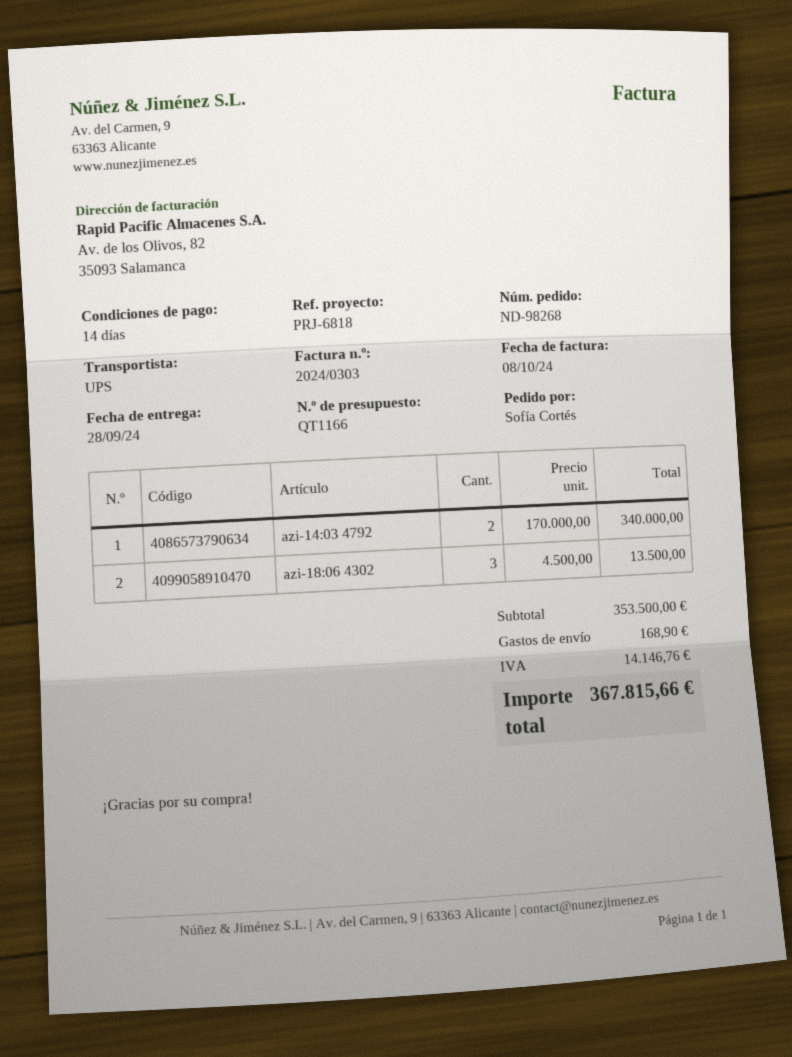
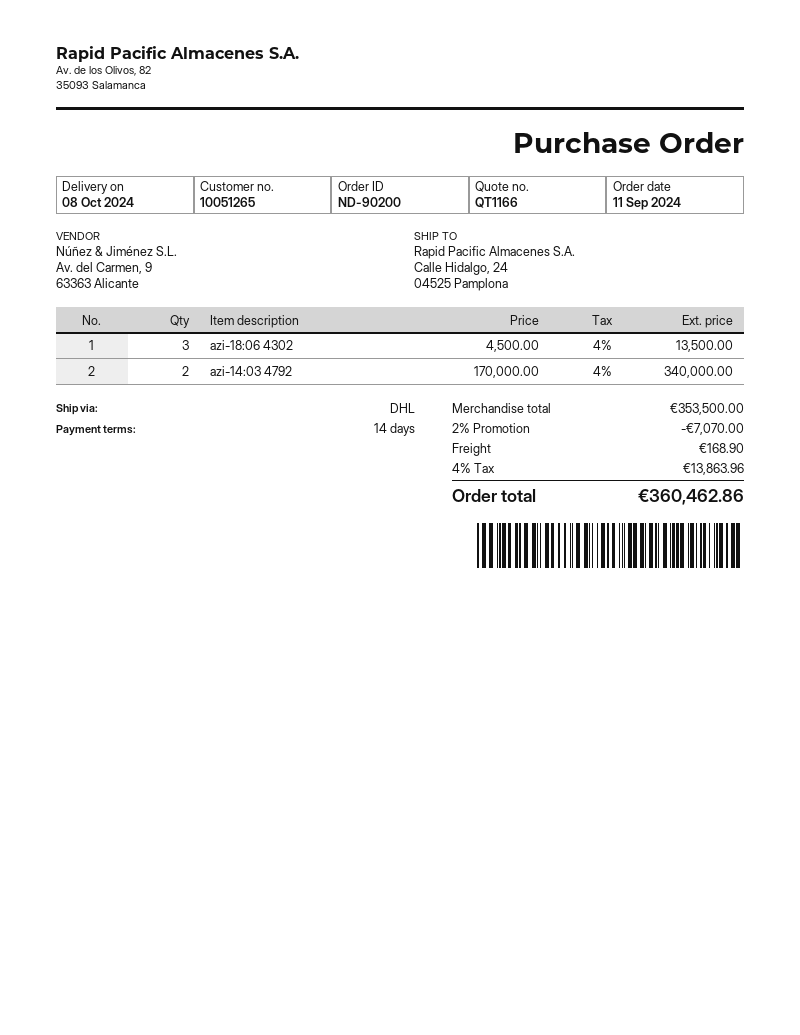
order number: ND-98268 -> ND-90200
delivery date: 2024-09-28 -> 2024-10-08
shipping method: UPS -> DHL
discount: none -> 2% = 7070.00
tax: 14146.76 -> 13863.96
total: 367815.66 -> 360462.86

